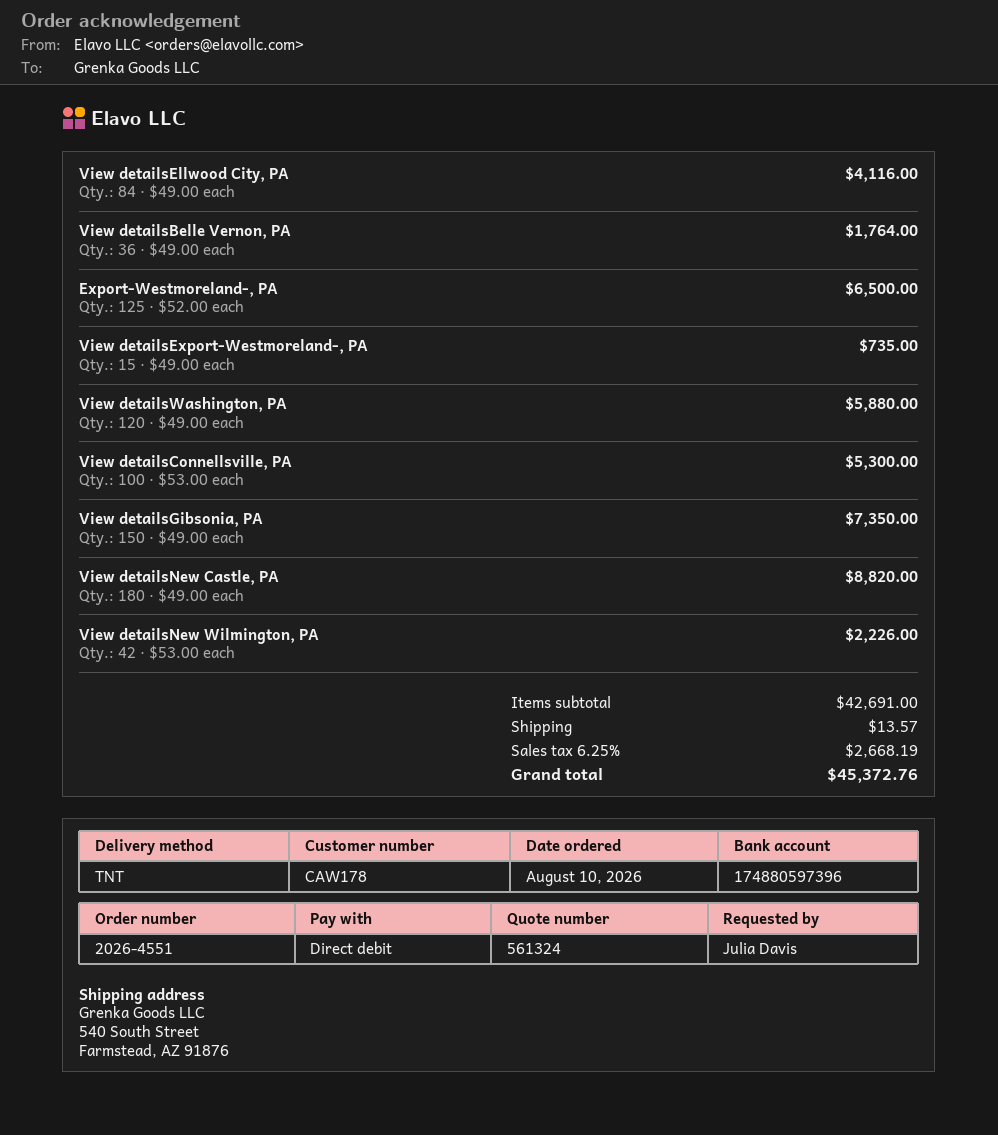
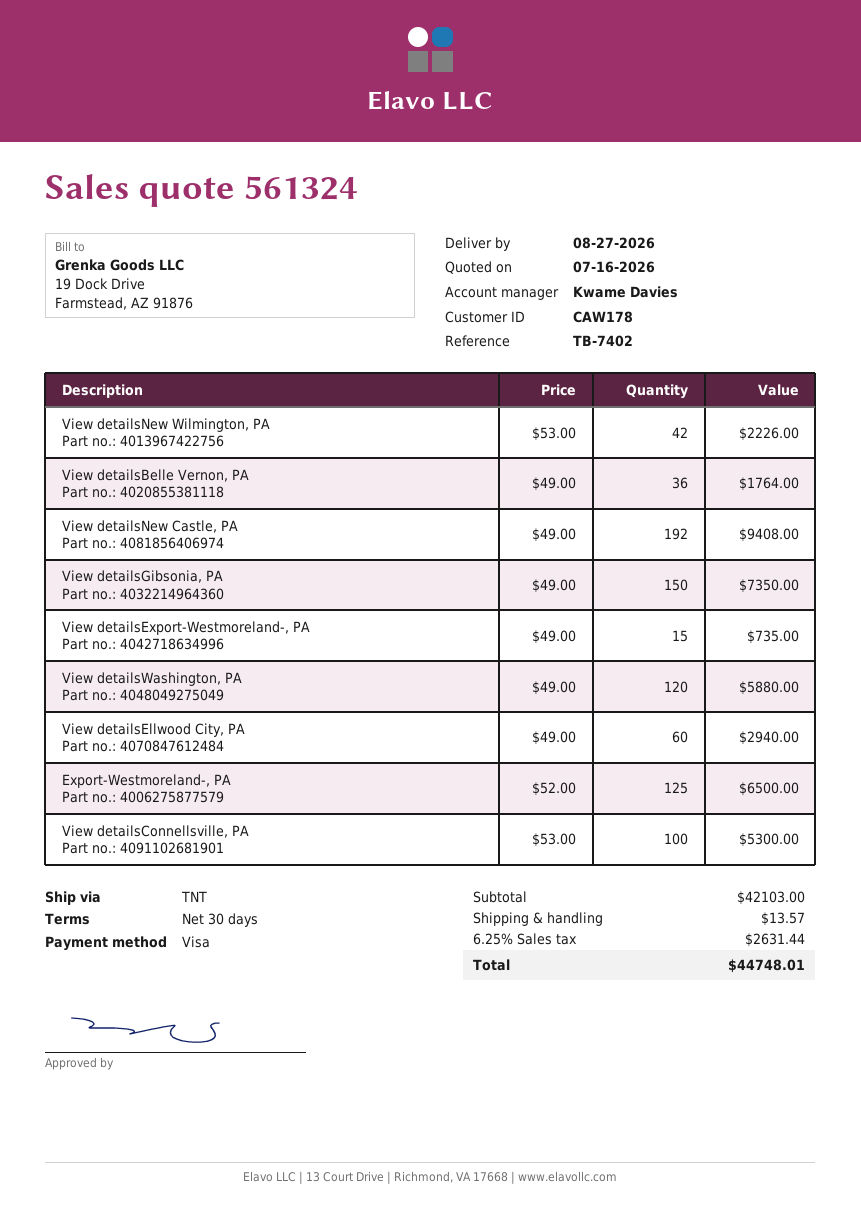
payment method: direct debit -> Visa
View detailsEllwood City, PA: 84 x 49.00 = 4116.00 -> 60 x 49.00 = 2940.00
View detailsNew Castle, PA: 180 x 49.00 = 8820.00 -> 192 x 49.00 = 9408.00
subtotal: 42691.00 -> 42103.00
tax: 6.25% = 2668.19 -> 6.25% = 2631.44
total: 45372.76 -> 44748.01

